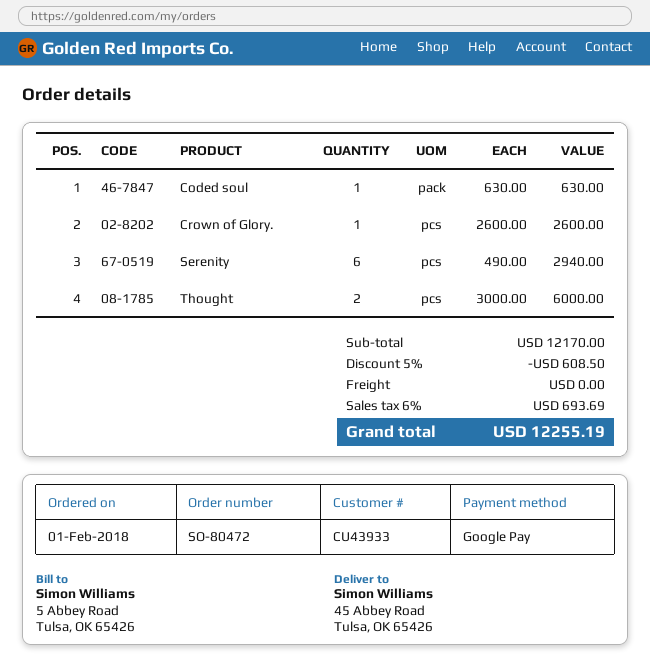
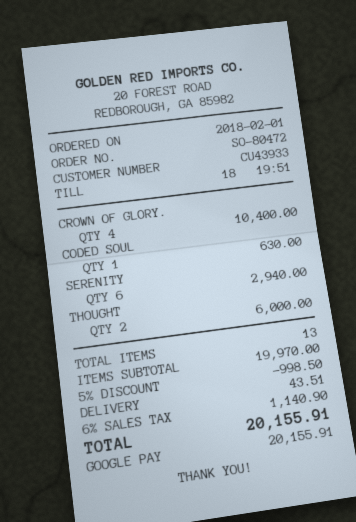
Crown of Glory.: 1 for 2600.00 -> 4 for 10400.00
subtotal: 12170.00 -> 19970.00
discount: 5% = 608.50 -> 5% = 998.50
shipping: 0.00 -> 43.51
tax: 6% = 693.69 -> 6% = 1140.90
total: 12255.19 -> 20155.91

